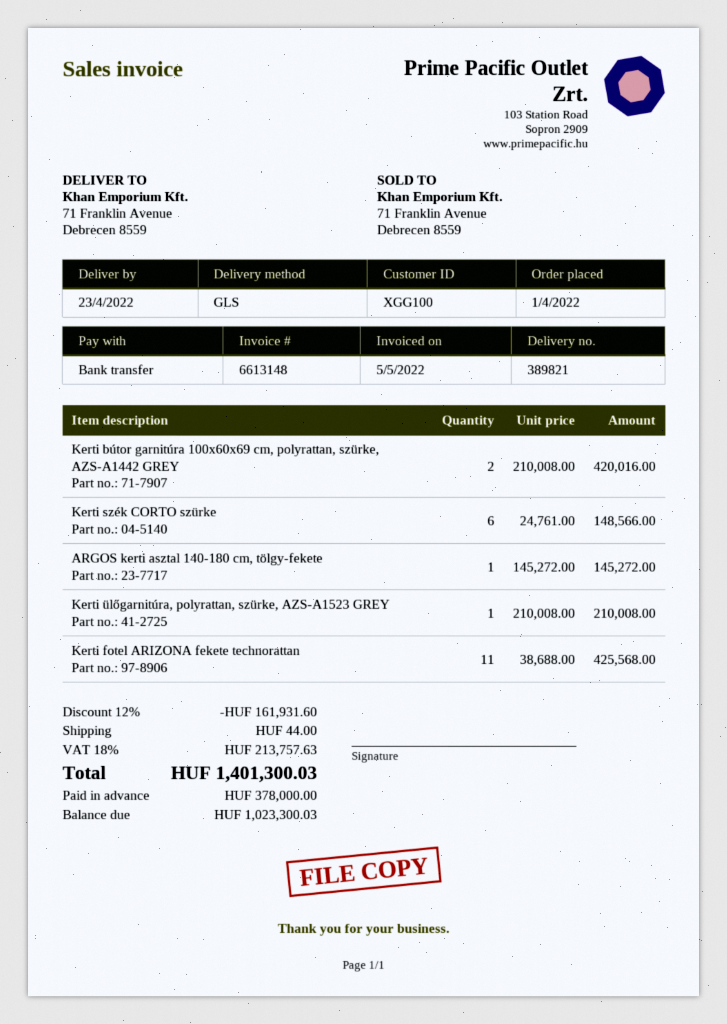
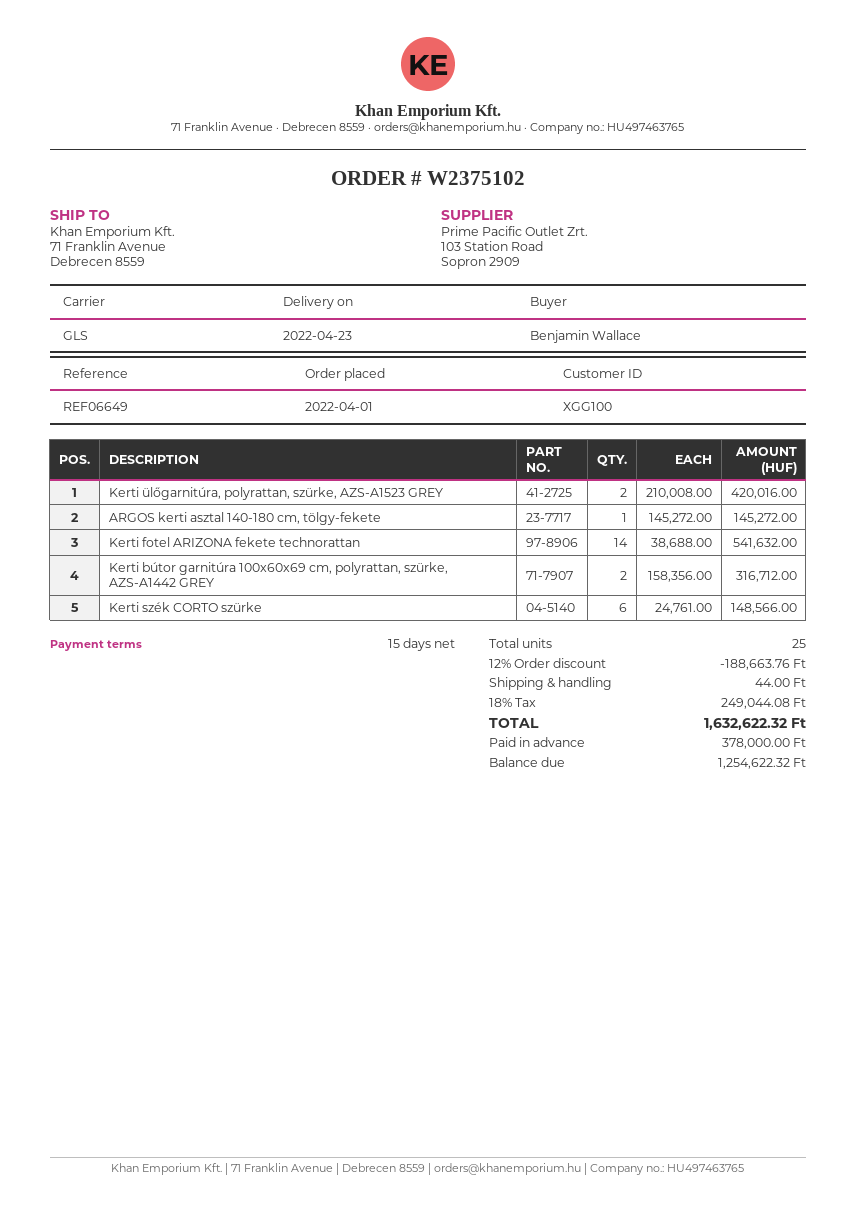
Kerti bútor garnitúra 100x60x69 cm, polyrattan, szürke, AZS-A1442 GREY: 2 x 210008.00 = 420016.00 -> 2 x 158356.00 = 316712.00
Kerti ülőgarnitúra, polyrattan, szürke, AZS-A1523 GREY: 1 x 210008.00 = 210008.00 -> 2 x 210008.00 = 420016.00
Kerti fotel ARIZONA fekete technorattan: 11 x 38688.00 = 425568.00 -> 14 x 38688.00 = 541632.00
discount: 12% = 161931.60 -> 12% = 188663.76
tax: 18% = 213757.63 -> 18% = 249044.08
total: 1401300.03 -> 1632622.32
balance: 1023300.03 -> 1254622.32

